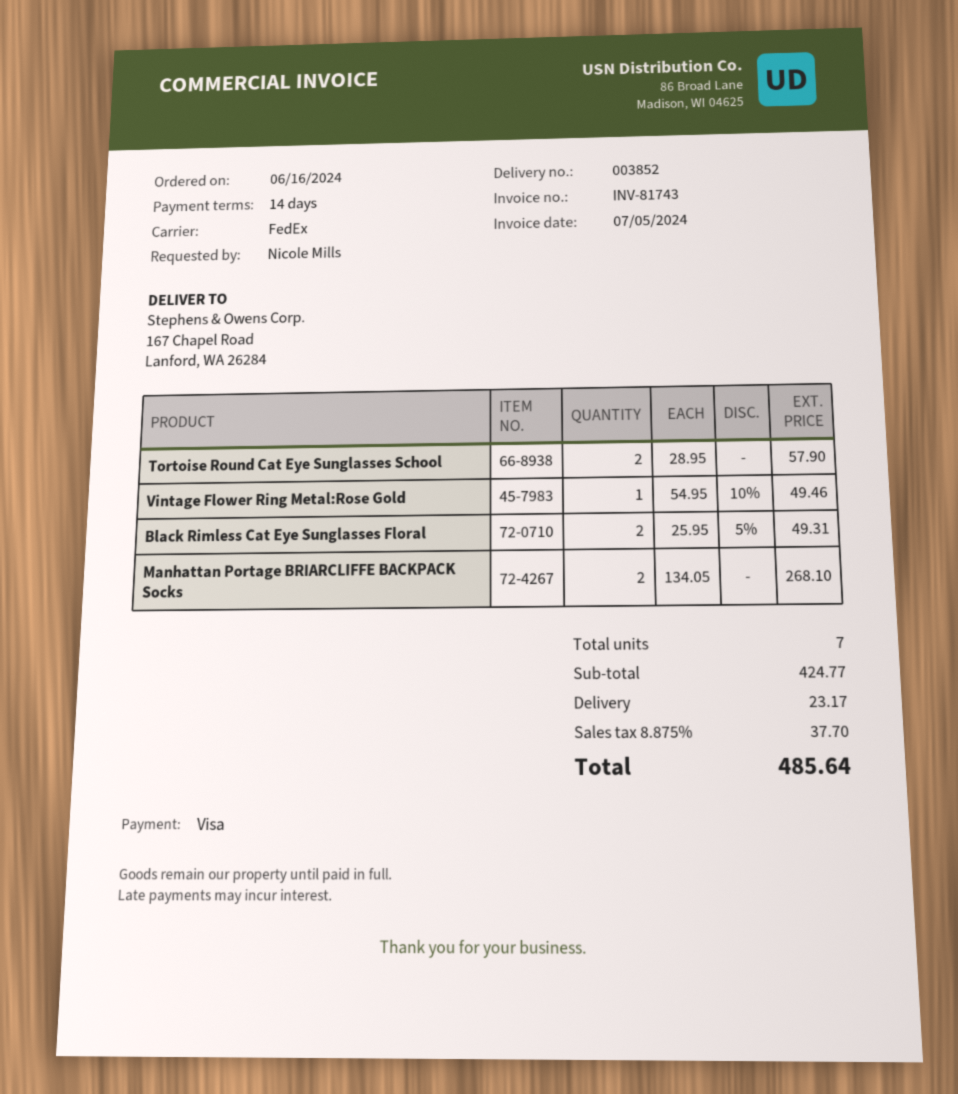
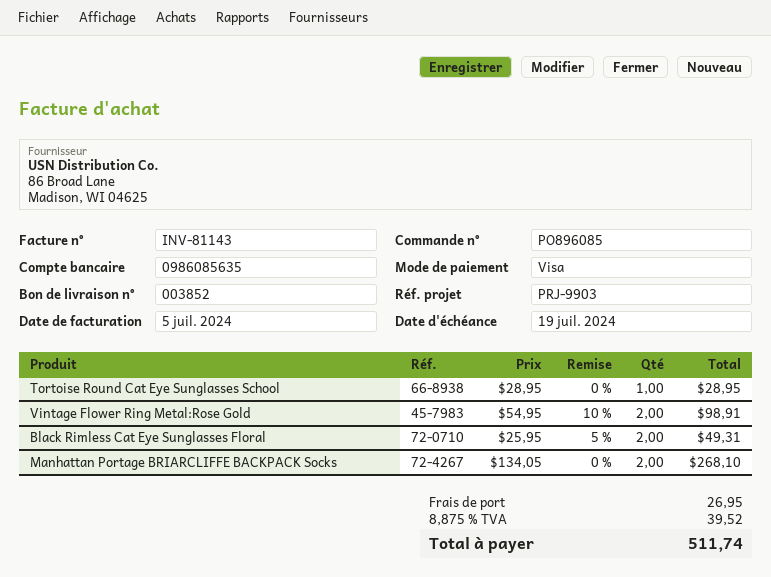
invoice number: INV-81743 -> INV-81143
Tortoise Round Cat Eye Sunglasses School: 2 x 28.95 = 57.90 -> 1 x 28.95 = 28.95
Vintage Flower Ring Metal:Rose Gold: 1 x 54.95 - 10% = 49.46 -> 2 x 54.95 - 10% = 98.91
shipping: 23.17 -> 26.95
tax: 8.875% = 37.70 -> 8.875% = 39.52
total: 485.64 -> 511.74

